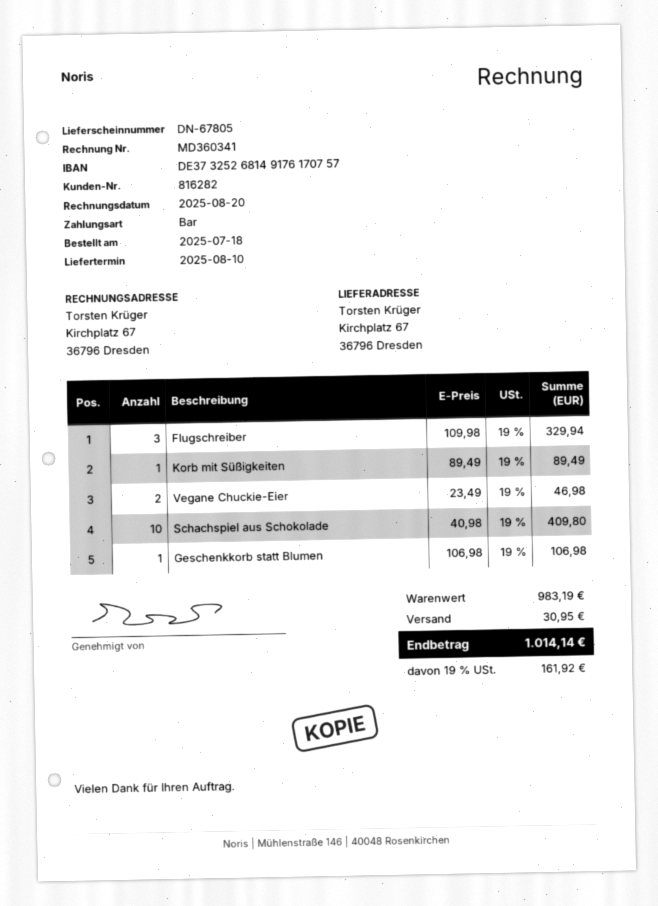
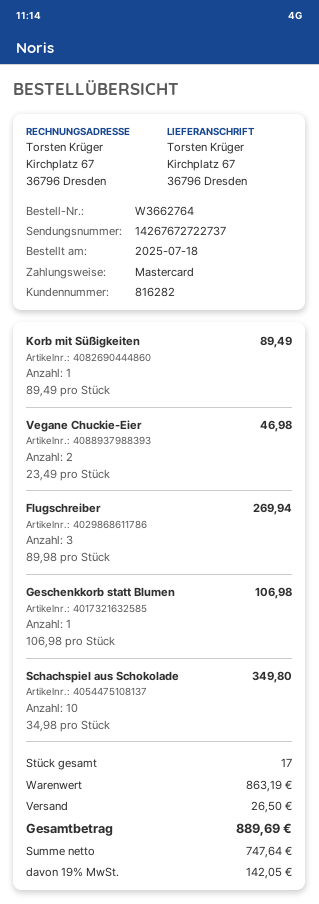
payment method: cash -> Mastercard
Flugschreiber: 3 x 109.98 = 329.94 -> 3 x 89.98 = 269.94
Schachspiel aus Schokolade: 10 x 40.98 = 409.80 -> 10 x 34.98 = 349.80
subtotal: 983.19 -> 863.19
shipping: 30.95 -> 26.50
tax: 19% = 161.92 -> 19% = 142.05
total: 1014.14 -> 889.69

